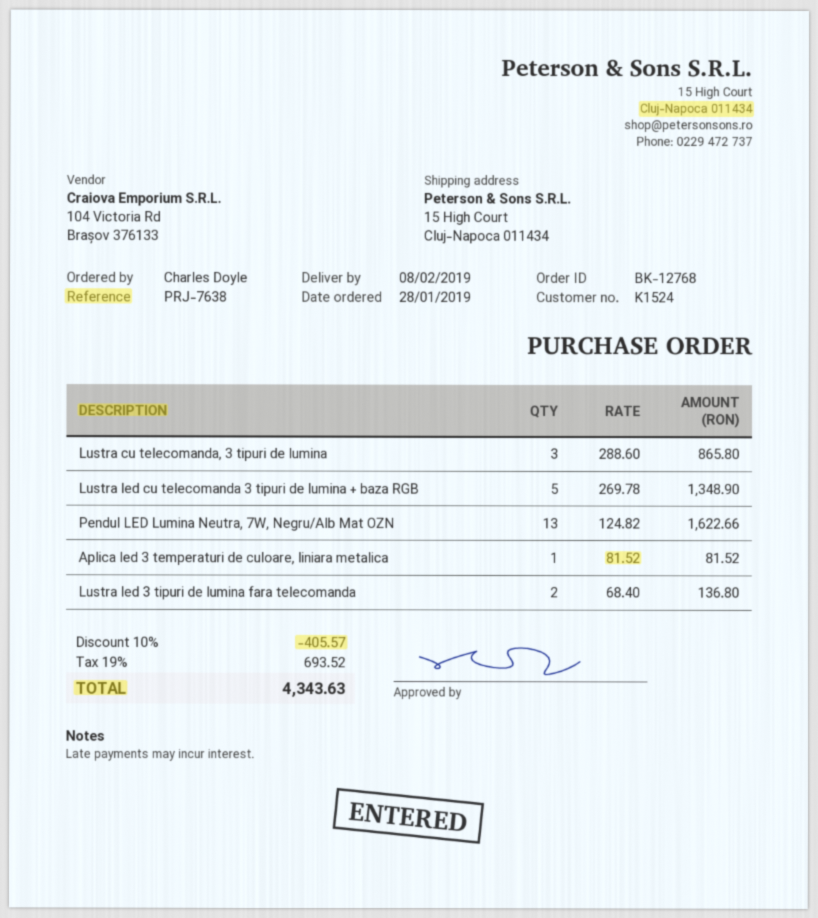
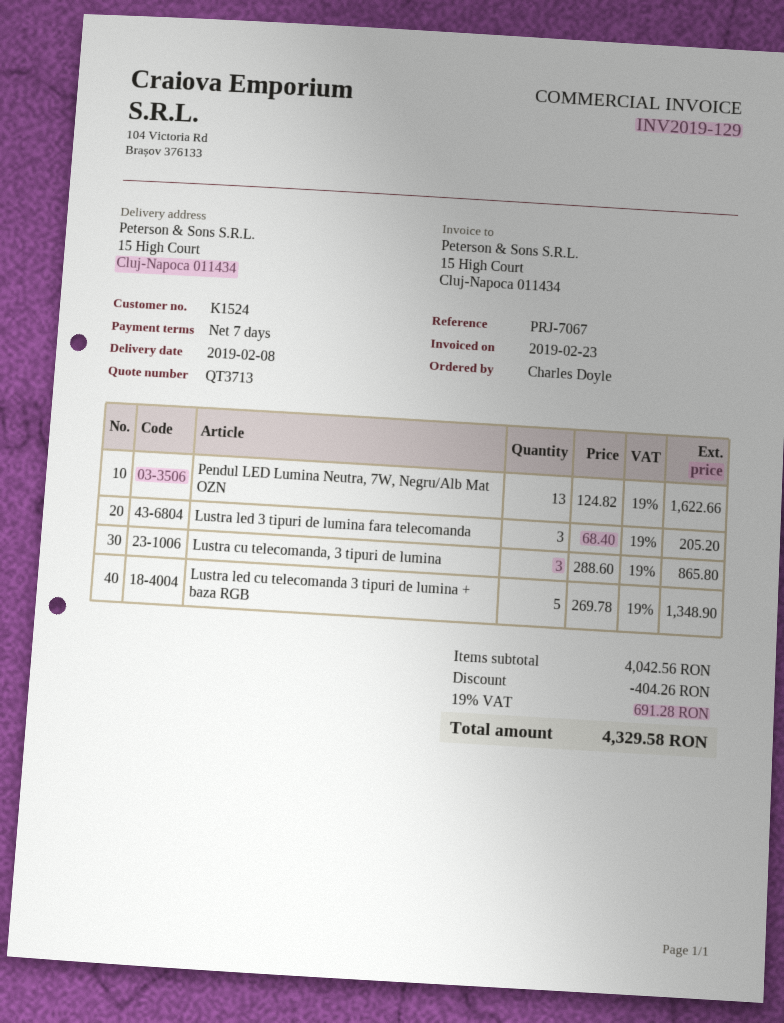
reference: PRJ-7638 -> PRJ-7067
Aplica led 3 temperaturi de culoare, liniara metalica: 1 x 81.52 = 81.52 -> none
Lustra led 3 tipuri de lumina fara telecomanda: 2 x 68.40 = 136.80 -> 3 x 68.40 = 205.20
discount: 405.57 -> 404.26
tax: 19% = 693.52 -> 19% = 691.28
total: 4343.63 -> 4329.58

